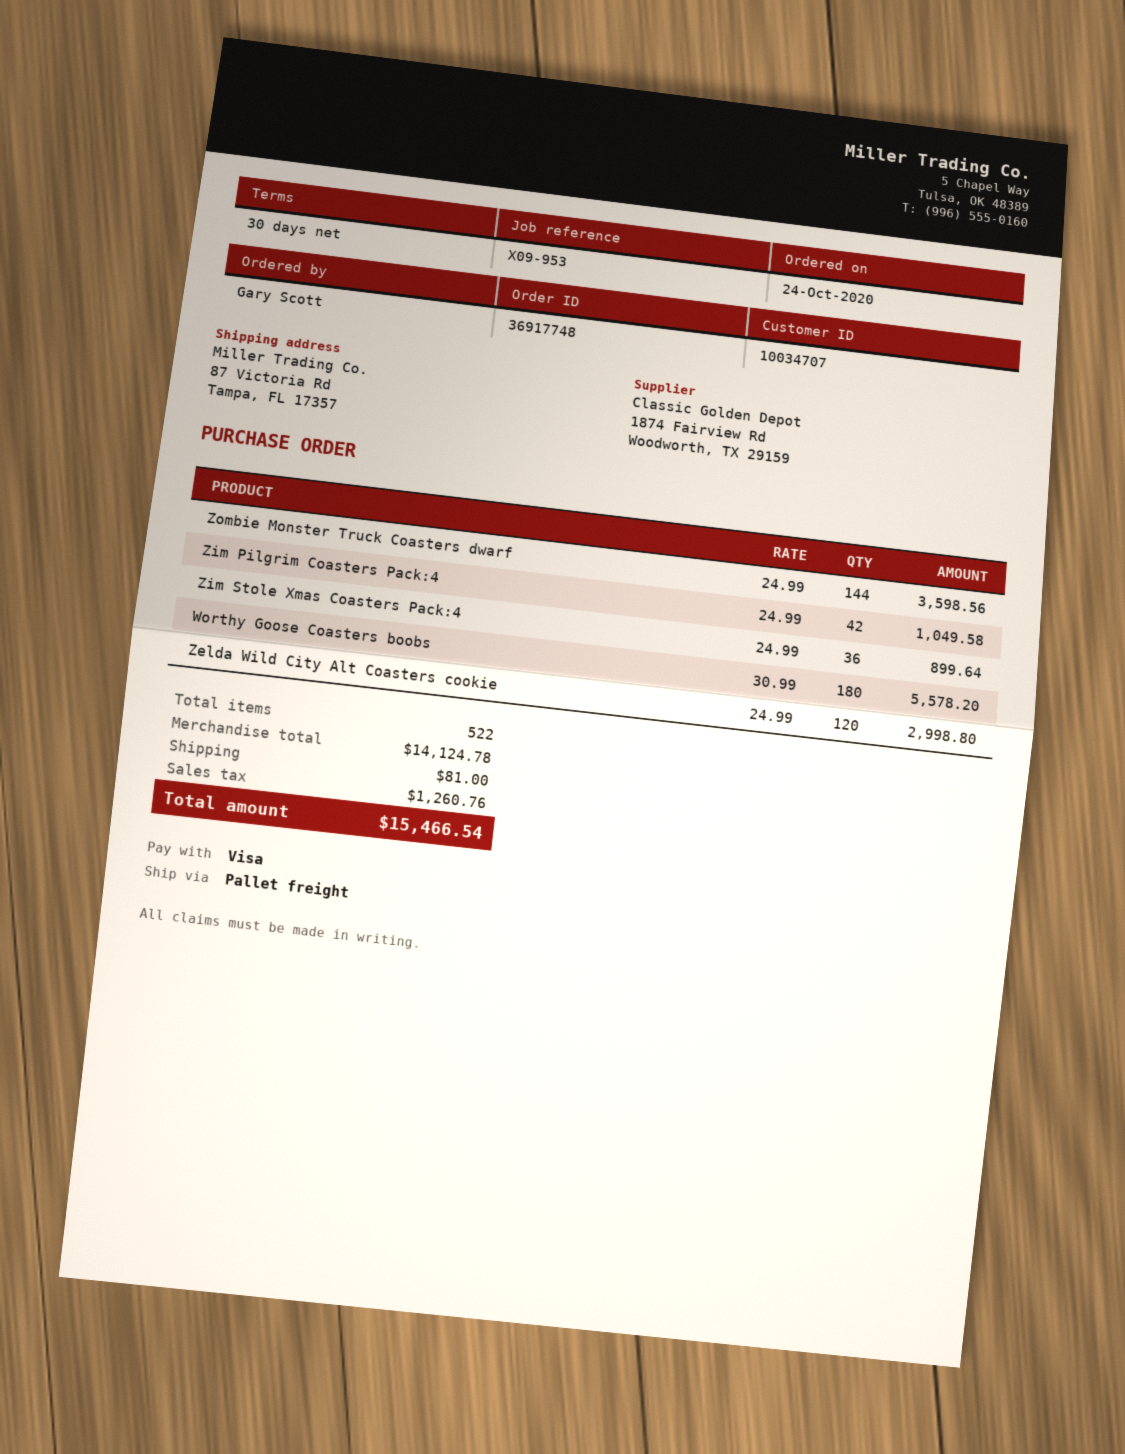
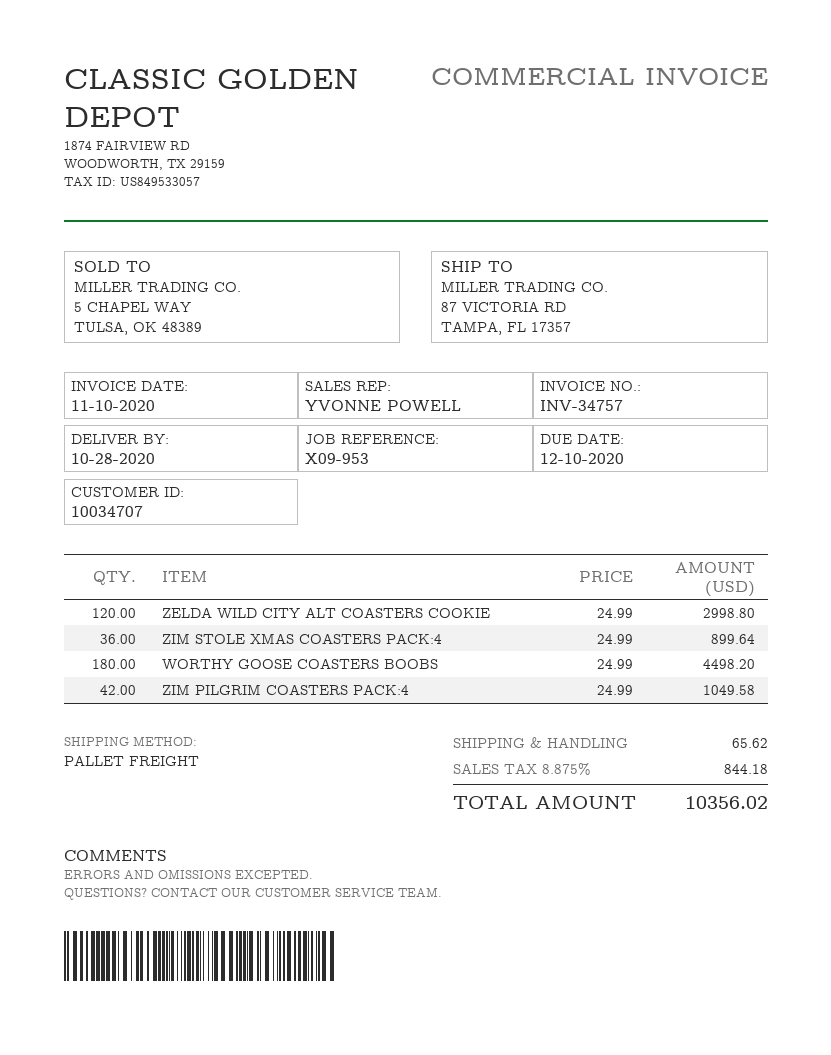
Zombie Monster Truck Coasters dwarf: 144 x 24.99 = 3598.56 -> none
Worthy Goose Coasters boobs: 180 x 30.99 = 5578.20 -> 180 x 24.99 = 4498.20
shipping: 81.00 -> 65.62
tax: 1260.76 -> 844.18
total: 15466.54 -> 10356.02

